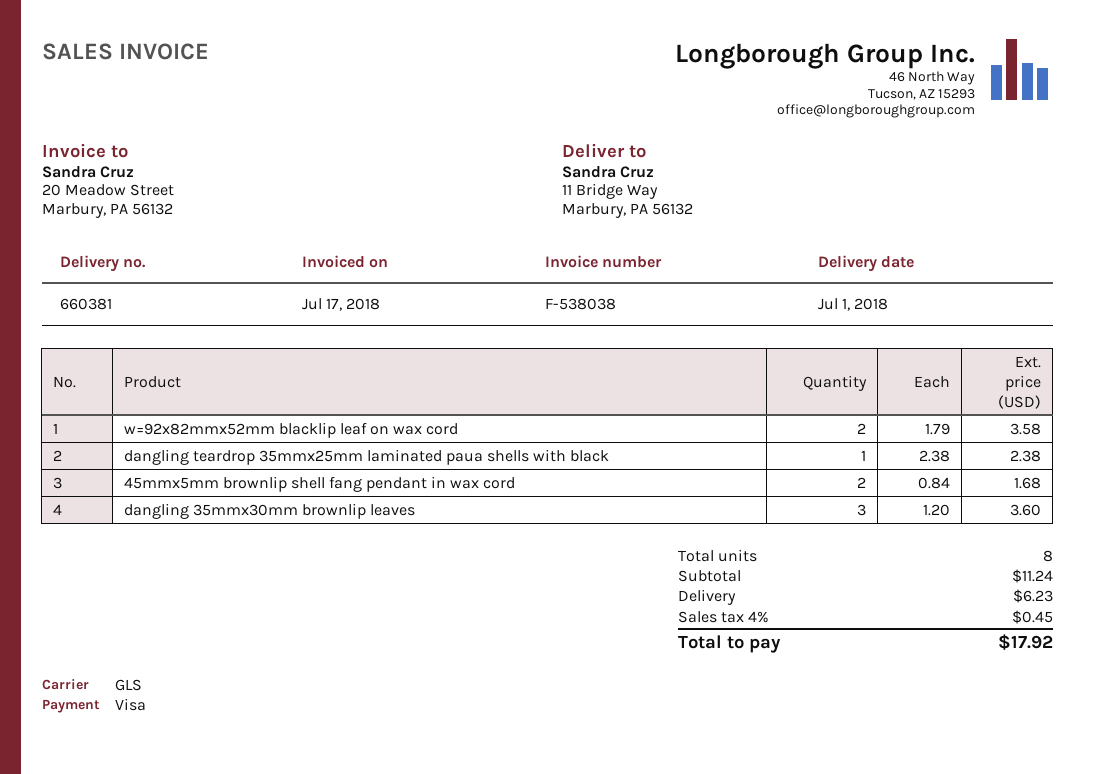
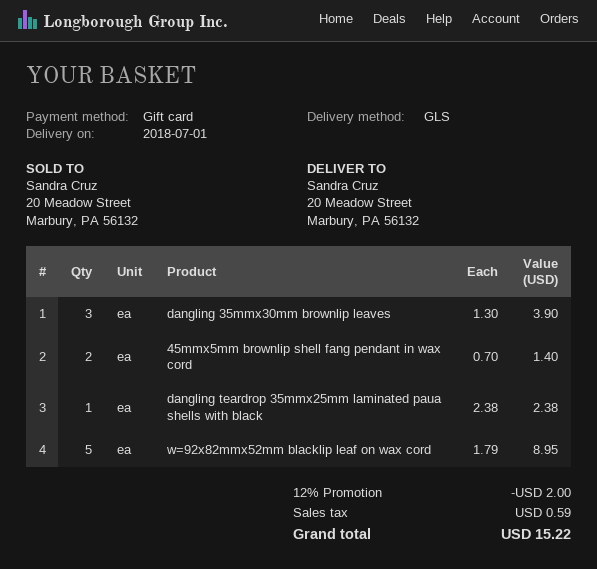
payment method: Visa -> gift card
ship to: 11 Bridge Way, Marbury, PA 56132 -> 20 Meadow Street, Marbury, PA 56132
w=92x82mmx52mm blacklip leaf on wax cord: 2 x 1.79 = 3.58 -> 5 x 1.79 = 8.95
45mmx5mm brownlip shell fang pendant in wax cord: 2 x 0.84 = 1.68 -> 2 x 0.70 = 1.40
dangling 35mmx30mm brownlip leaves: 3 x 1.20 = 3.60 -> 3 x 1.30 = 3.90
discount: none -> 12% = 2.00
shipping: 6.23 -> none
tax: 0.45 -> 0.59
total: 17.92 -> 15.22

